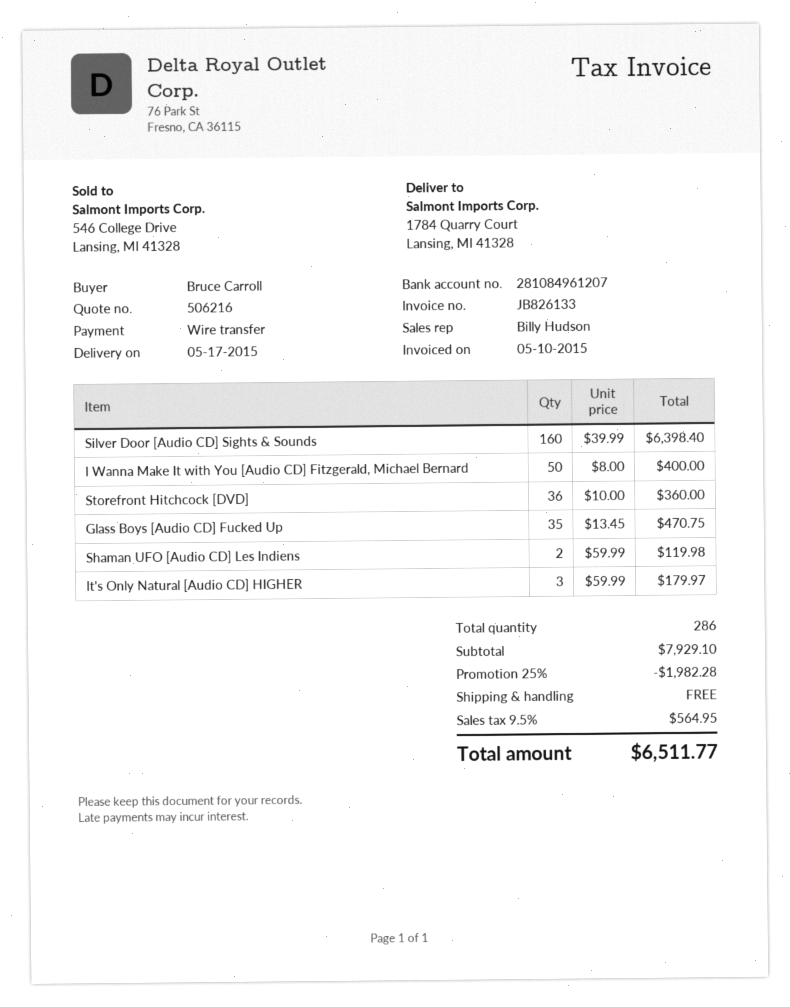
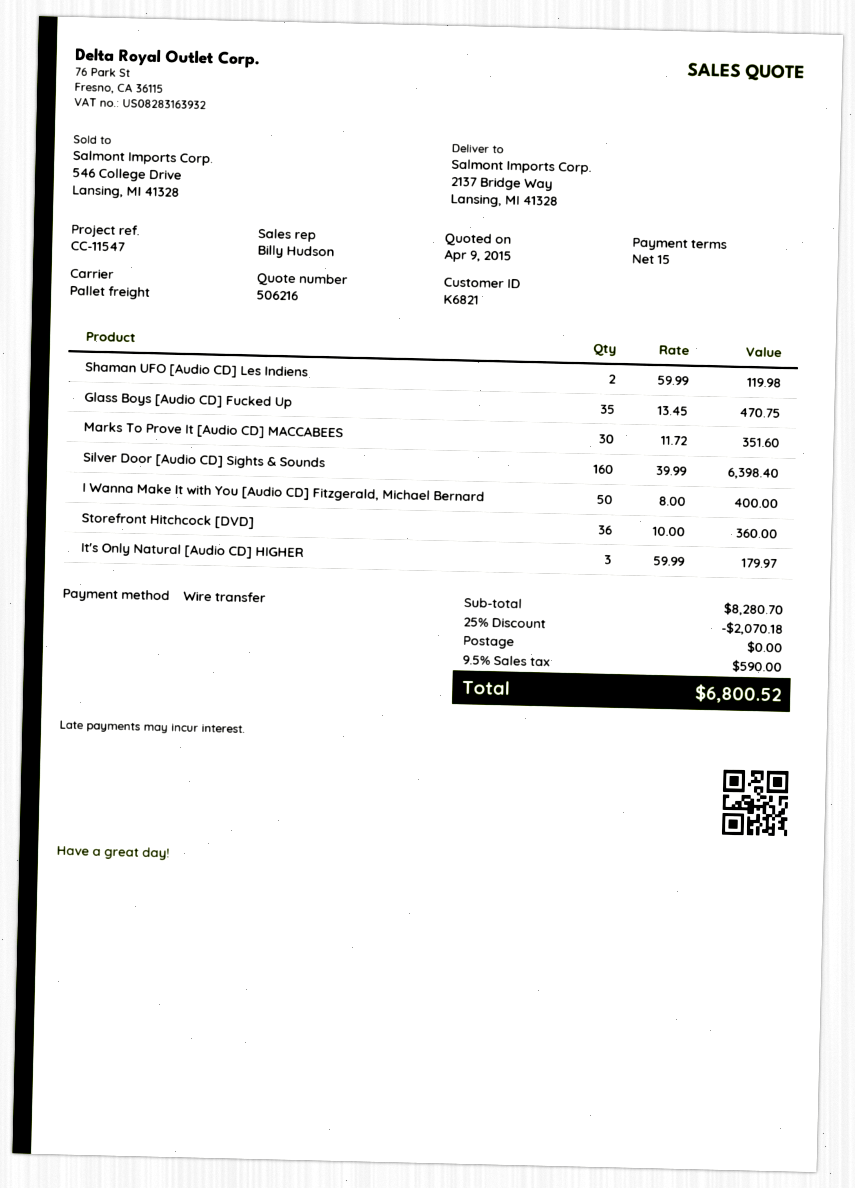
ship to: 1784 Quarry Court, Lansing, MI 41328 -> 2137 Bridge Way, Lansing, MI 41328
Marks To Prove It [Audio CD] MACCABEES: none -> 30 x 11.72 = 351.60
subtotal: 7929.10 -> 8280.70
discount: 25% = 1982.28 -> 25% = 2070.18
tax: 9.5% = 564.95 -> 9.5% = 590.00
total: 6511.77 -> 6800.52

